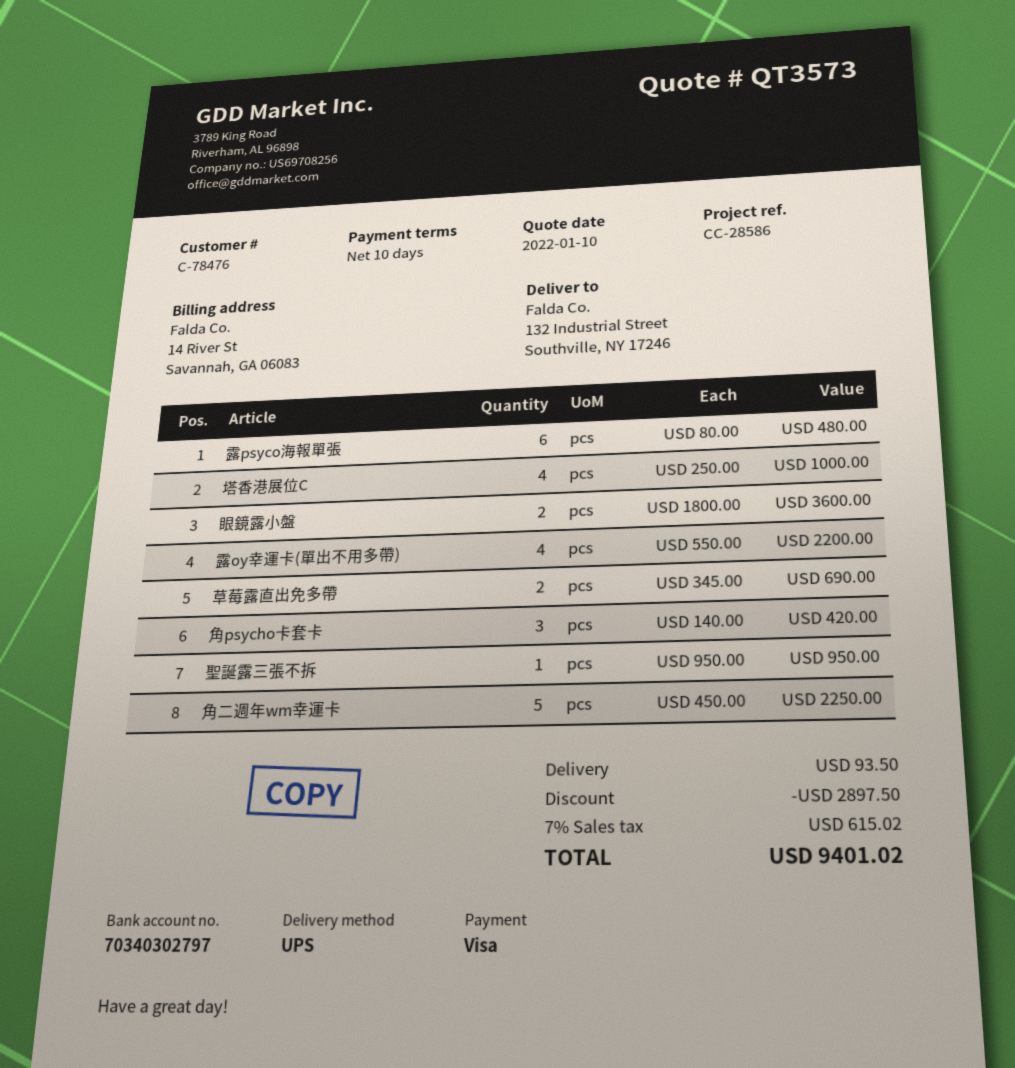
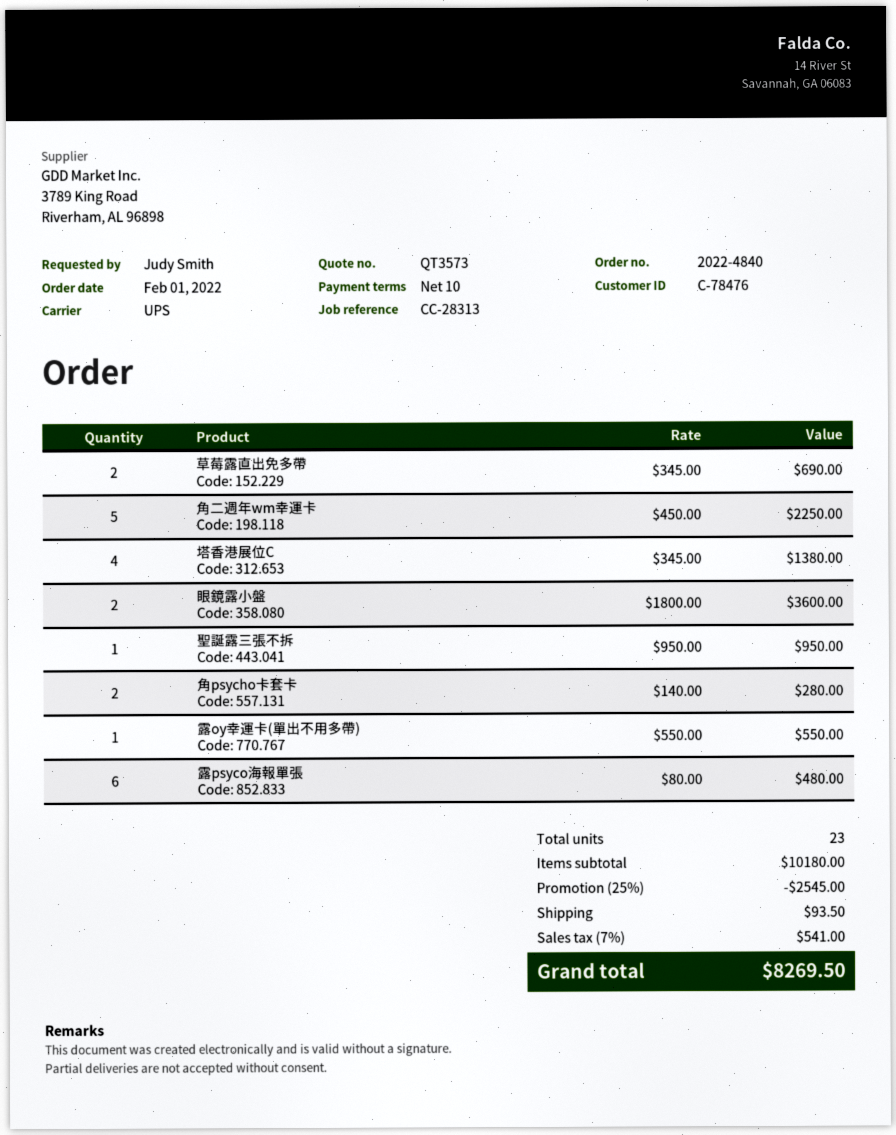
reference: CC-28586 -> CC-28313
塔香港展位C: 4 x 250.00 = 1000.00 -> 4 x 345.00 = 1380.00
露oy幸運卡(單出不用多帶): 4 x 550.00 = 2200.00 -> 1 x 550.00 = 550.00
角psycho卡套卡: 3 x 140.00 = 420.00 -> 2 x 140.00 = 280.00
discount: 2897.50 -> 2545.00
tax: 7% = 615.02 -> 7% = 541.00
total: 9401.02 -> 8269.50

